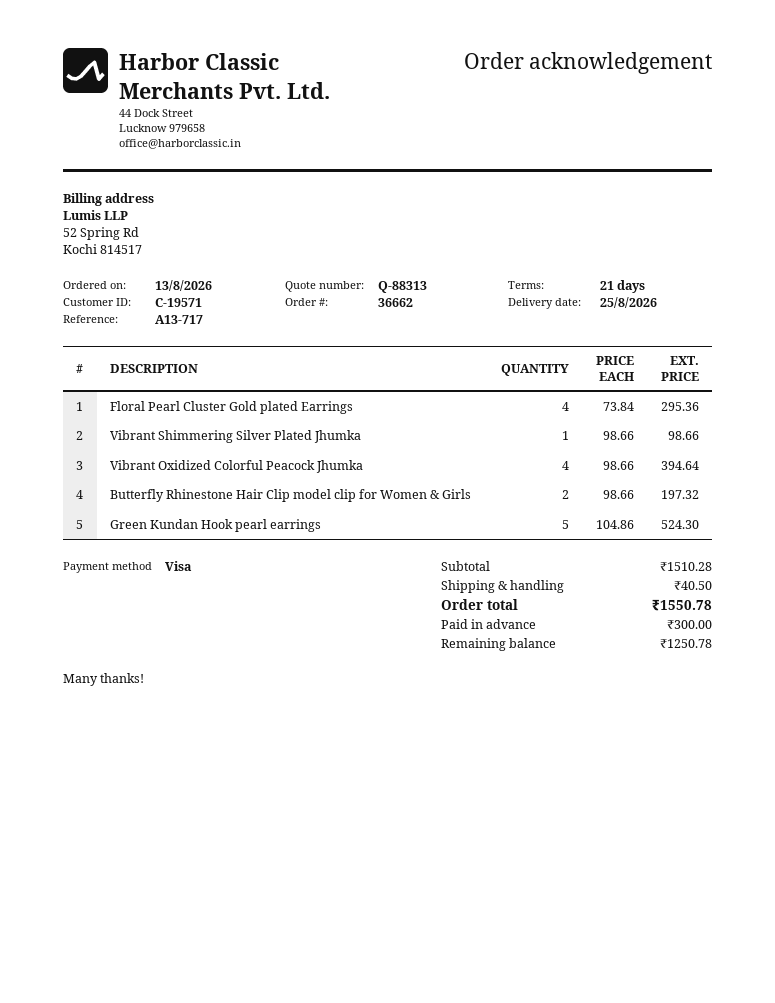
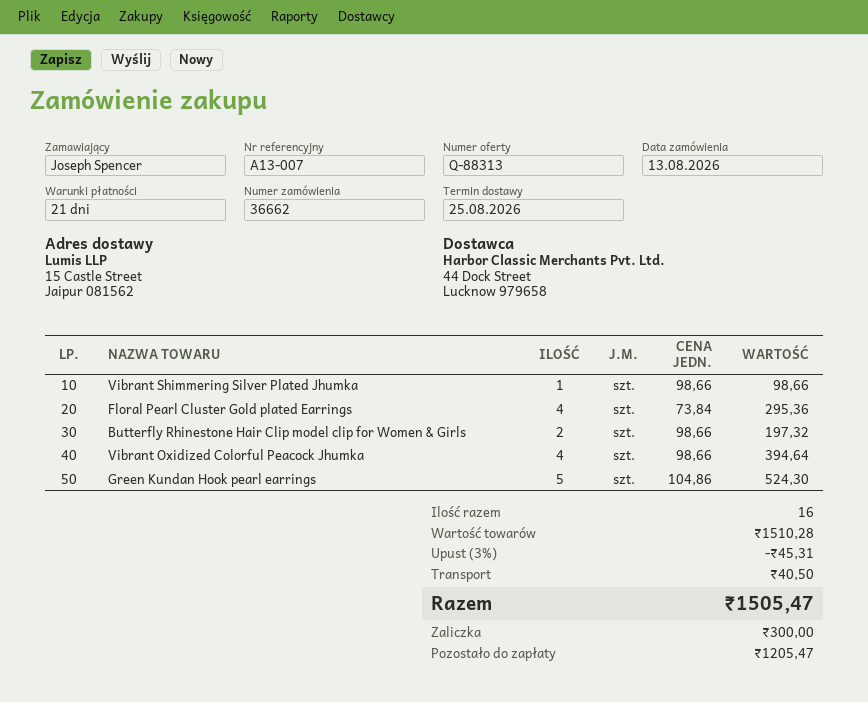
reference: A13-717 -> A13-007
discount: none -> 3% = 45.31
total: 1550.78 -> 1505.47
balance: 1250.78 -> 1205.47

